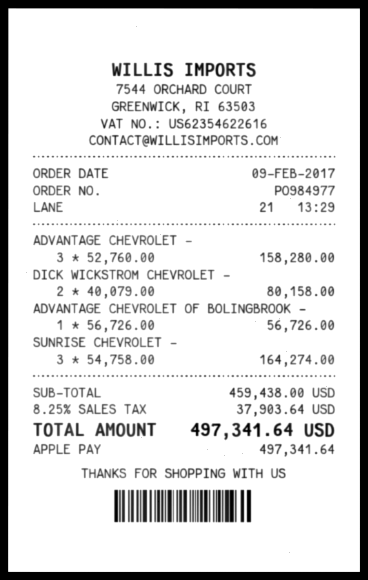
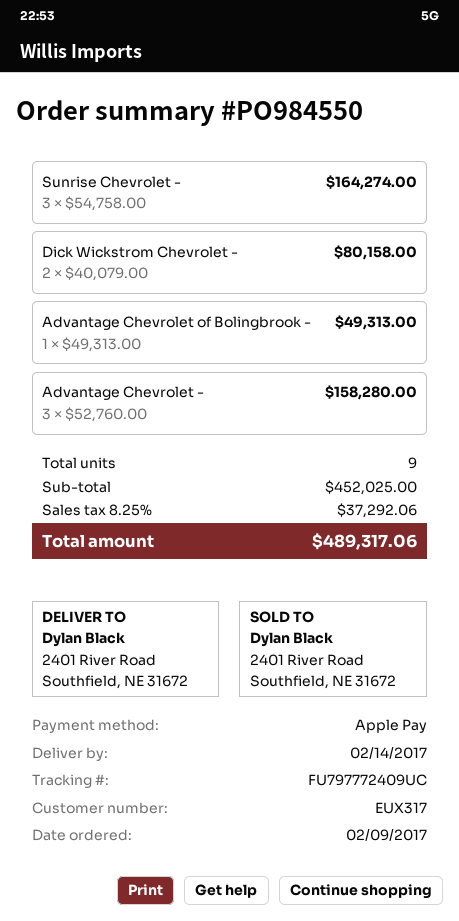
order number: PO984977 -> PO984550
ADVANTAGE CHEVROLET OF BOLINGBROOK -: 1 x 56726.00 = 56726.00 -> 1 x 49313.00 = 49313.00
subtotal: 459438.00 -> 452025.00
tax: 8.25% = 37903.64 -> 8.25% = 37292.06
total: 497341.64 -> 489317.06

